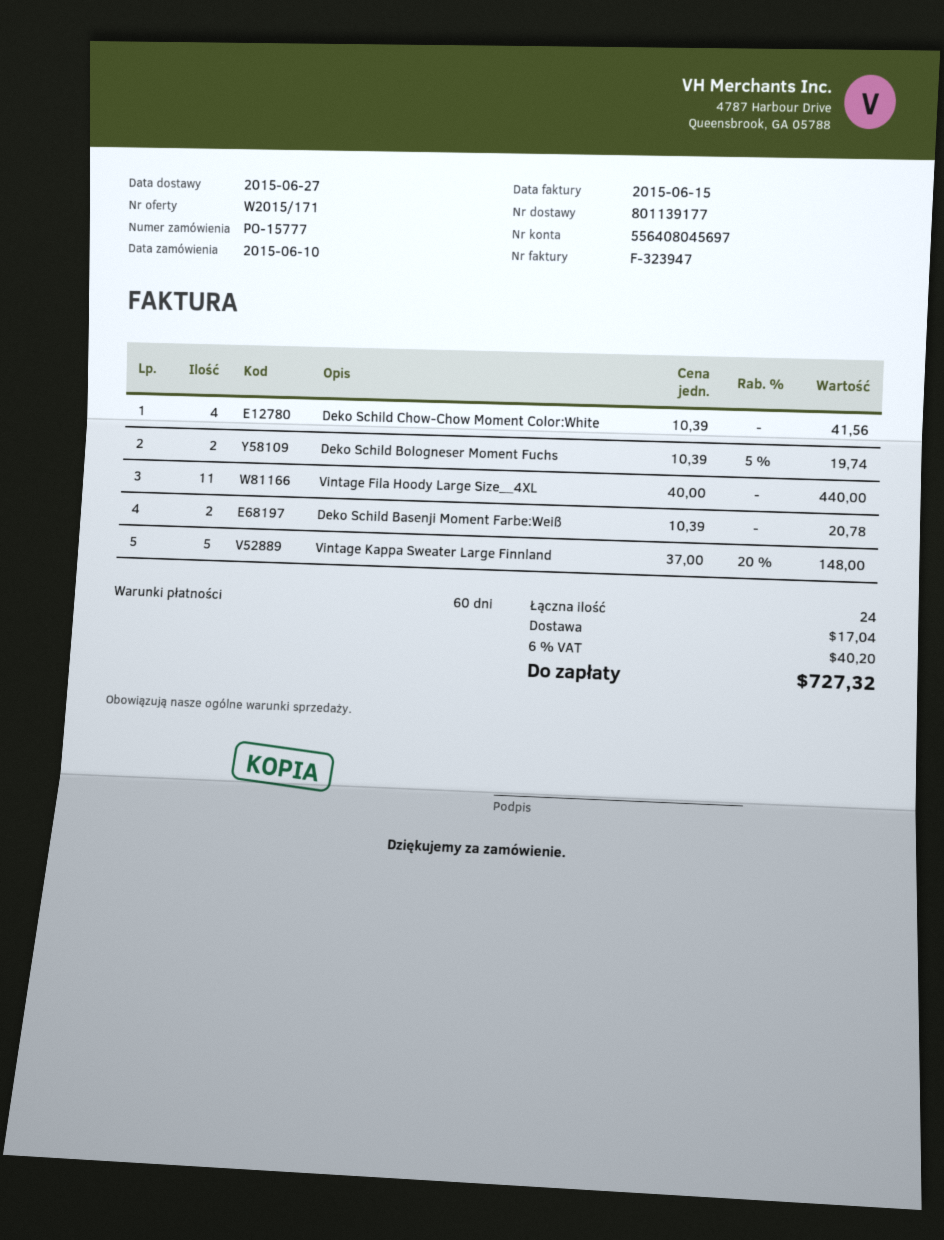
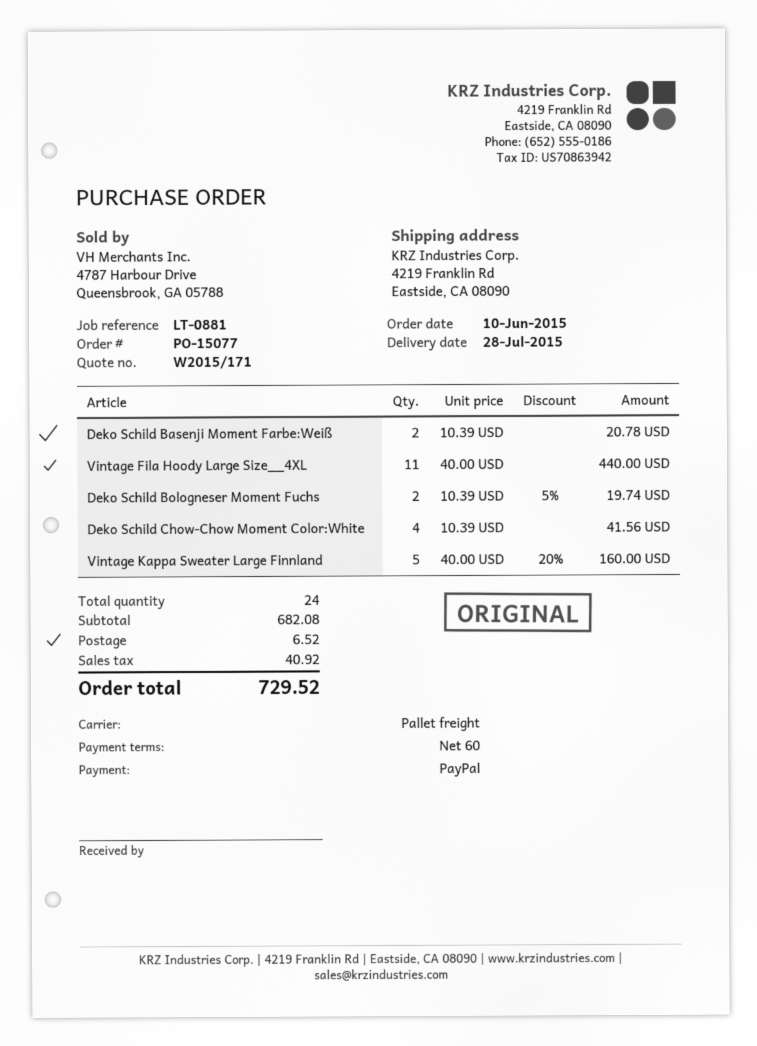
order number: PO-15777 -> PO-15077
delivery date: 2015-06-27 -> 2015-07-28
Vintage Kappa Sweater Large Finnland: 5 x 37.00 - 20% = 148.00 -> 5 x 40.00 - 20% = 160.00
shipping: 17.04 -> 6.52
tax: 40.20 -> 40.92
total: 727.32 -> 729.52

